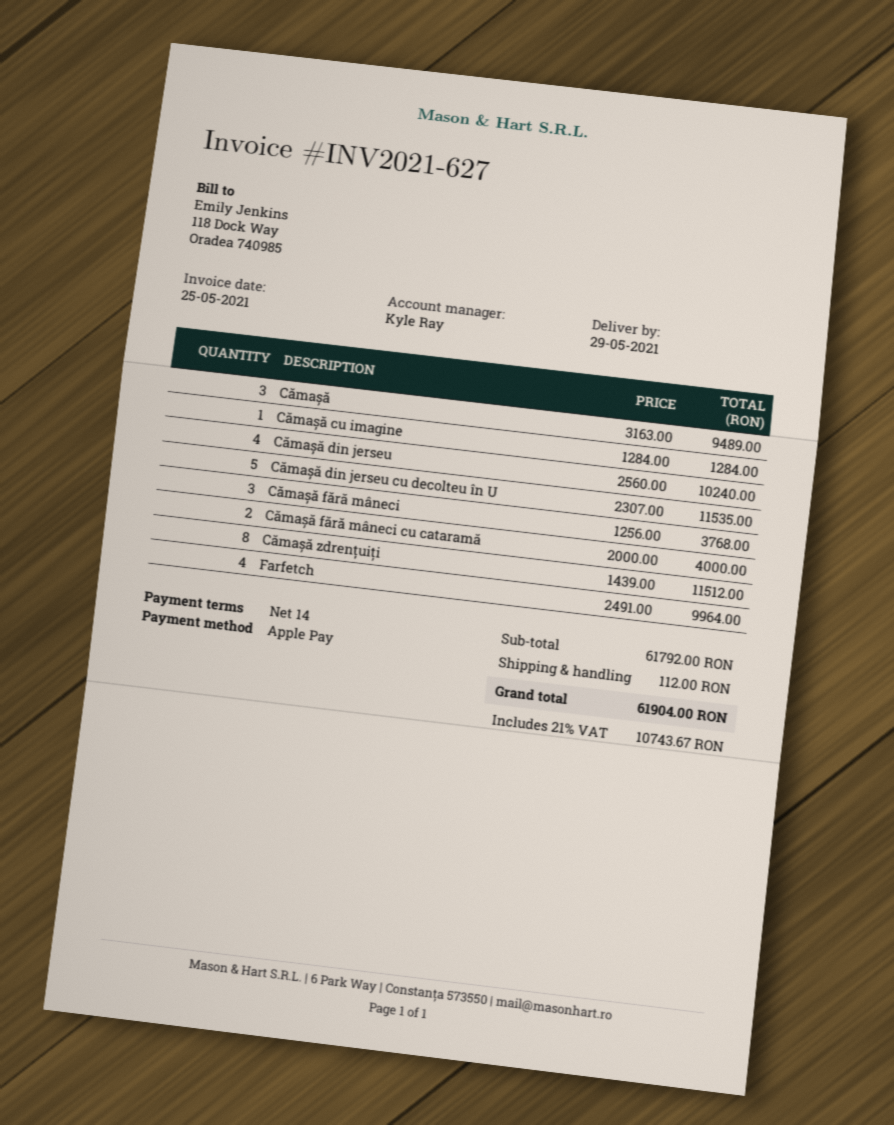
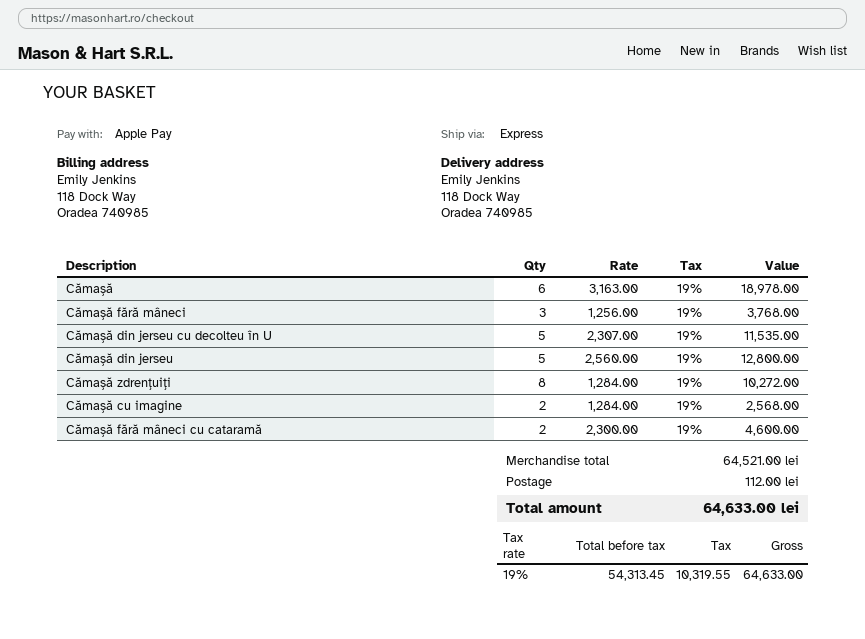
Cămașă: 3 x 3163.00 = 9489.00 -> 6 x 3163.00 = 18978.00
Cămașă cu imagine: 1 x 1284.00 = 1284.00 -> 2 x 1284.00 = 2568.00
Cămașă din jerseu: 4 x 2560.00 = 10240.00 -> 5 x 2560.00 = 12800.00
Cămașă fără mâneci cu cataramă: 2 x 2000.00 = 4000.00 -> 2 x 2300.00 = 4600.00
Cămașă zdrențuiți: 8 x 1439.00 = 11512.00 -> 8 x 1284.00 = 10272.00
Farfetch: 4 x 2491.00 = 9964.00 -> none
subtotal: 61792.00 -> 64521.00
tax: 21% = 10743.67 -> 19% = 10319.55
total: 61904.00 -> 64633.00

